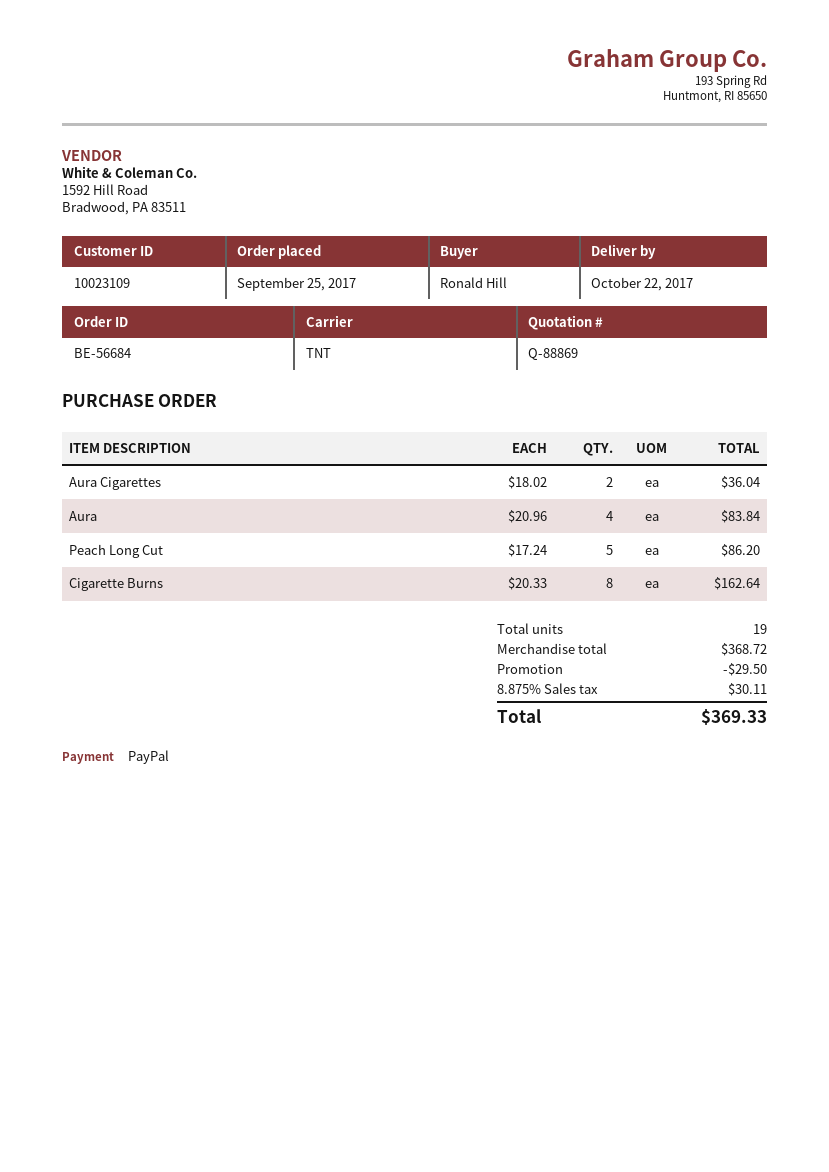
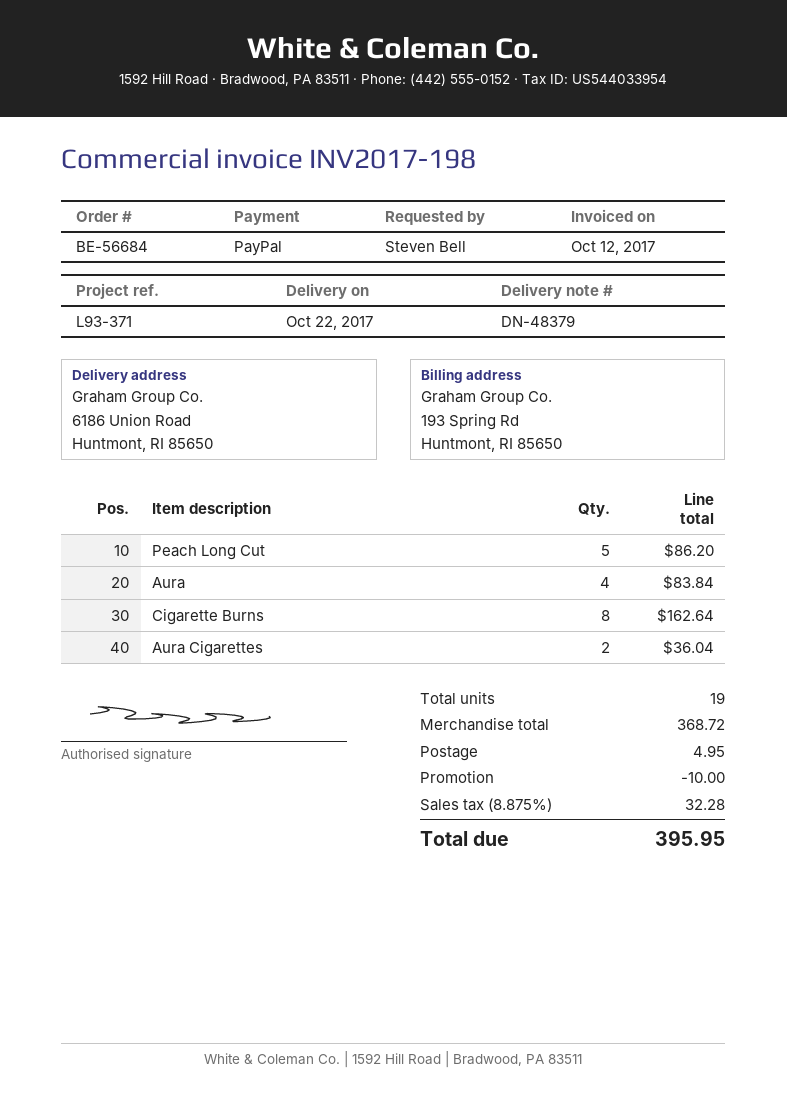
ordered by: Ronald Hill -> Steven Bell
discount: 29.50 -> 10.00
shipping: none -> 4.95
tax: 8.875% = 30.11 -> 8.875% = 32.28
total: 369.33 -> 395.95

